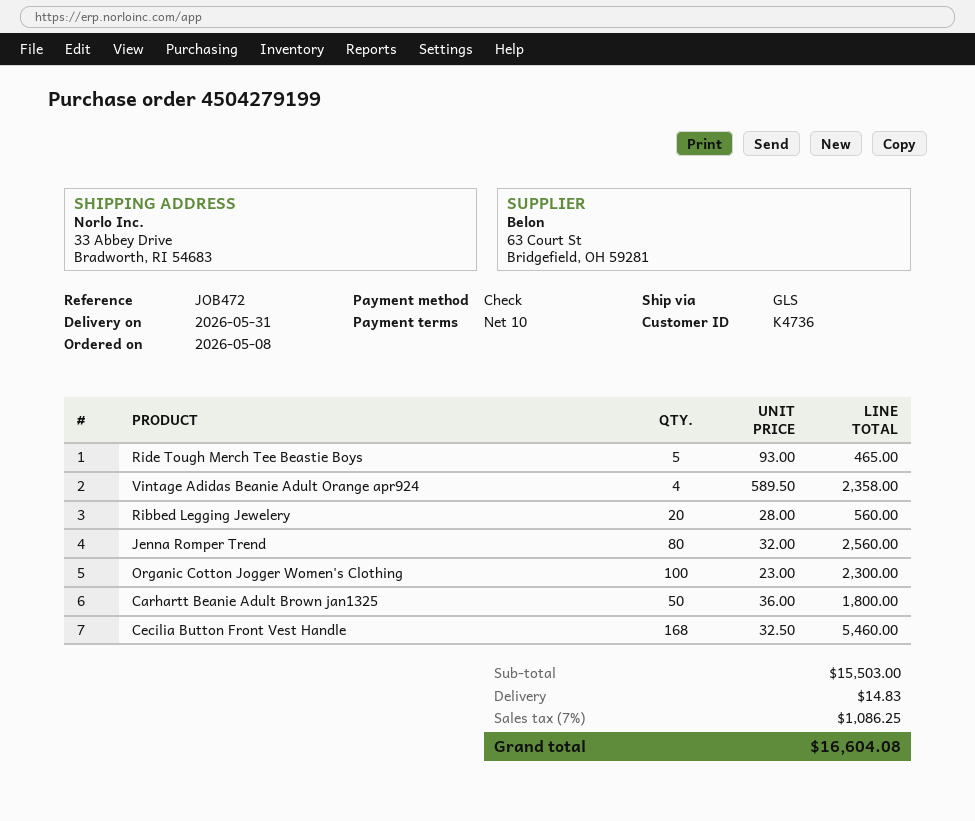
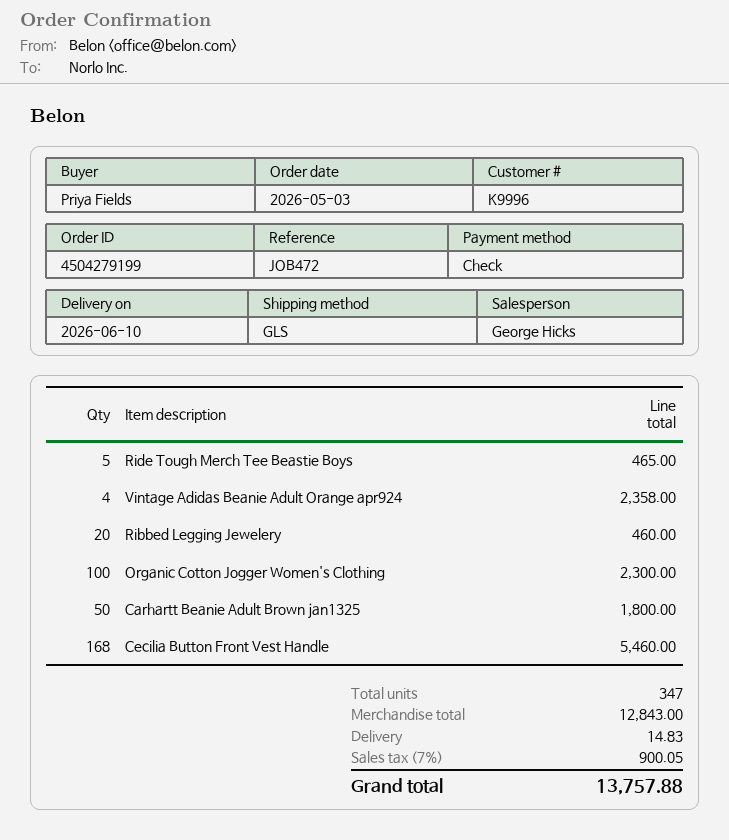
order date: 2026-05-08 -> 2026-05-03
delivery date: 2026-05-31 -> 2026-06-10
customer number: K4736 -> K9996
Ribbed Legging Jewelery: 20 for 560.00 -> 20 for 460.00
Jenna Romper Trend: 80 for 2560.00 -> none
subtotal: 15503.00 -> 12843.00
tax: 7% = 1086.25 -> 7% = 900.05
total: 16604.08 -> 13757.88

